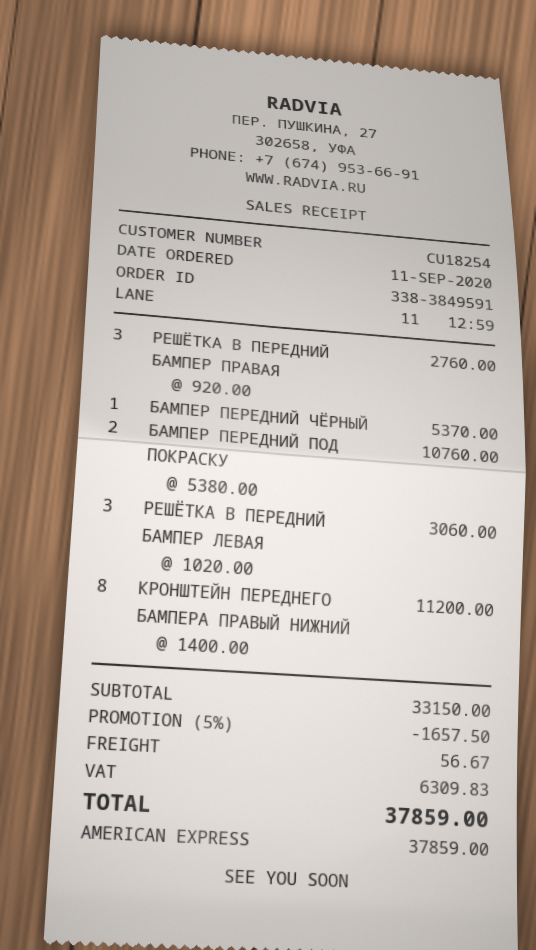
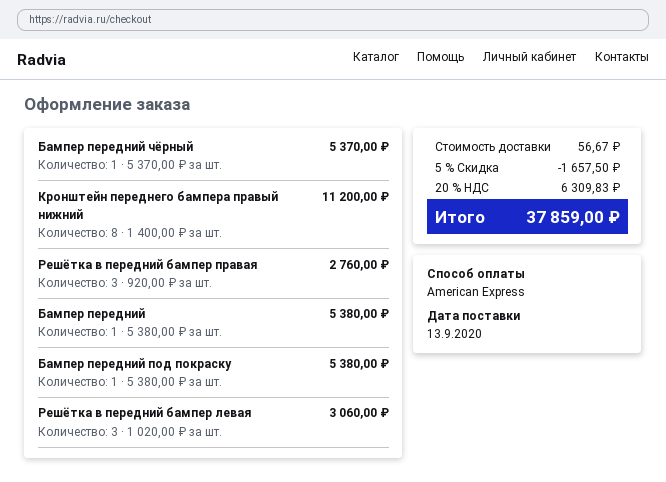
БАМПЕР ПЕРЕДНИЙ ПОД ПОКРАСКУ: 2 x 5380.00 = 10760.00 -> 1 x 5380.00 = 5380.00
Бампер передний: none -> 1 x 5380.00 = 5380.00

